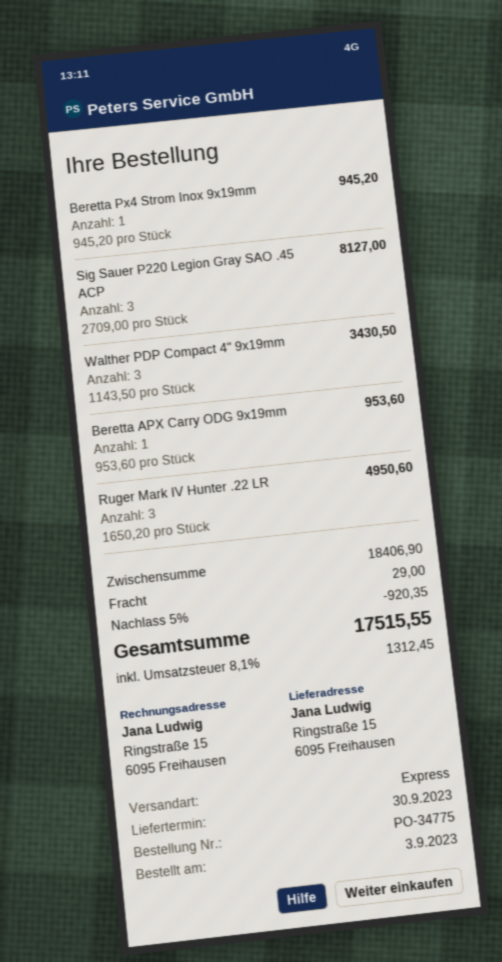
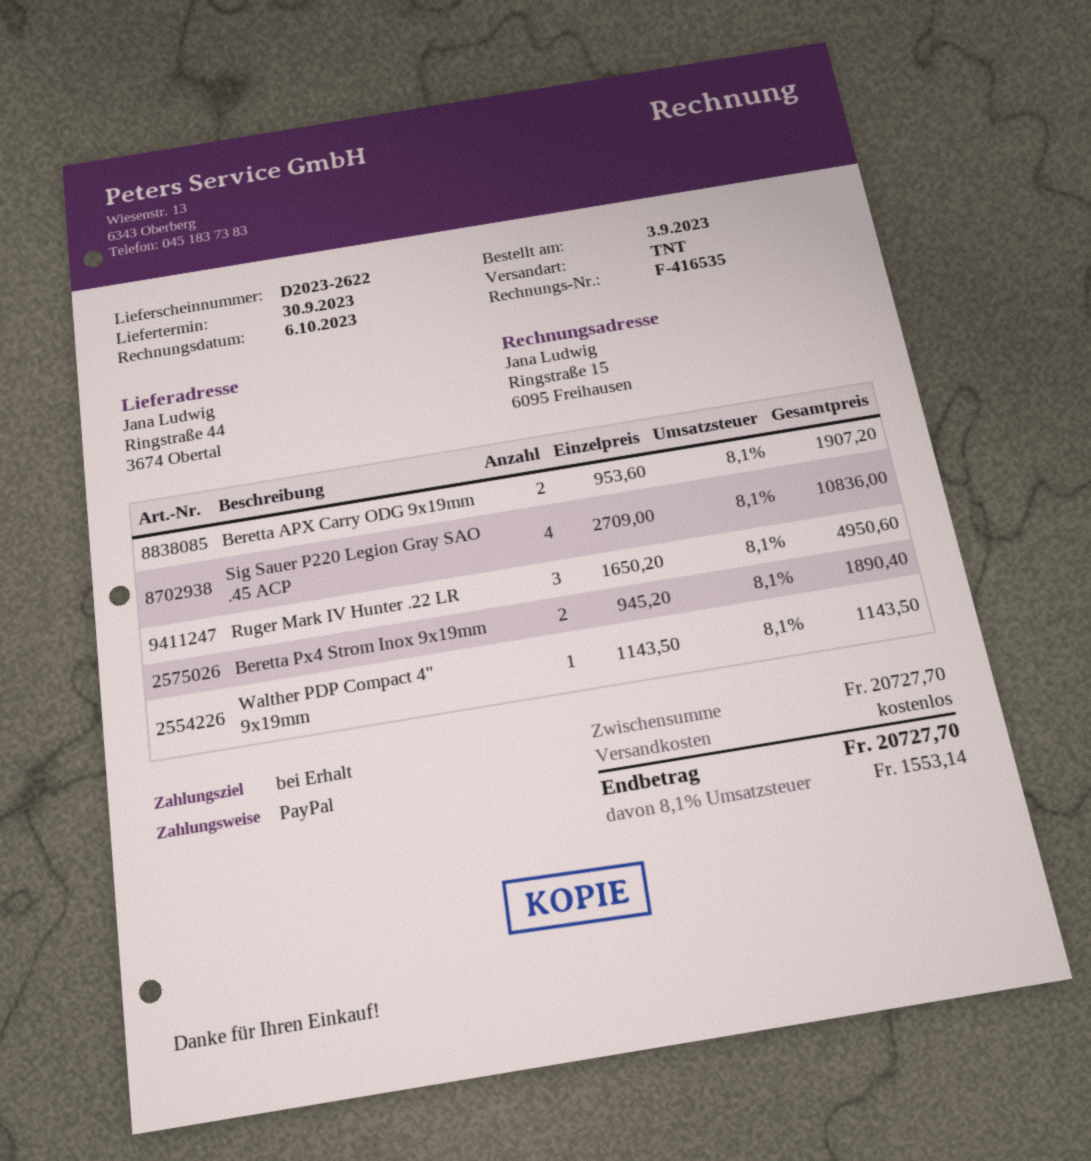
shipping method: express -> TNT
ship to: Ringstraße 15, 6095 Freihausen -> Ringstraße 44, 3674 Obertal
Beretta Px4 Strom Inox 9x19mm: 1 x 945.20 = 945.20 -> 2 x 945.20 = 1890.40
Sig Sauer P220 Legion Gray SAO .45 ACP: 3 x 2709.00 = 8127.00 -> 4 x 2709.00 = 10836.00
Walther PDP Compact 4" 9x19mm: 3 x 1143.50 = 3430.50 -> 1 x 1143.50 = 1143.50
Beretta APX Carry ODG 9x19mm: 1 x 953.60 = 953.60 -> 2 x 953.60 = 1907.20
subtotal: 18406.90 -> 20727.70
discount: 5% = 920.35 -> none
shipping: 29.00 -> 0.00
tax: 8.1% = 1312.45 -> 8.1% = 1553.14
total: 17515.55 -> 20727.70

